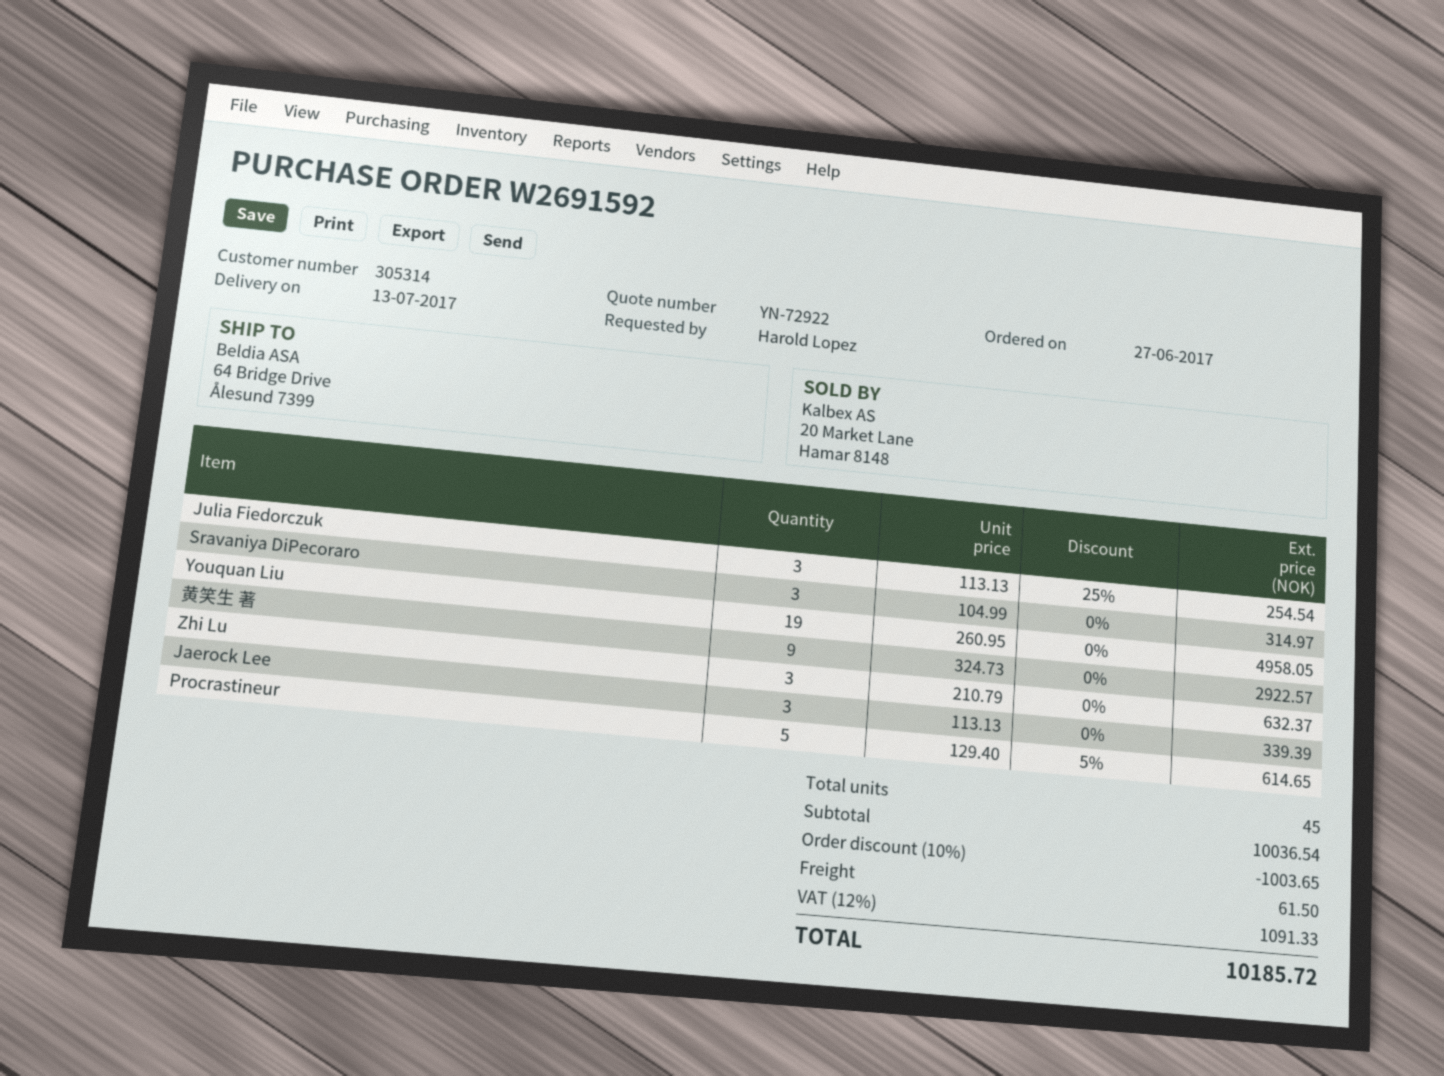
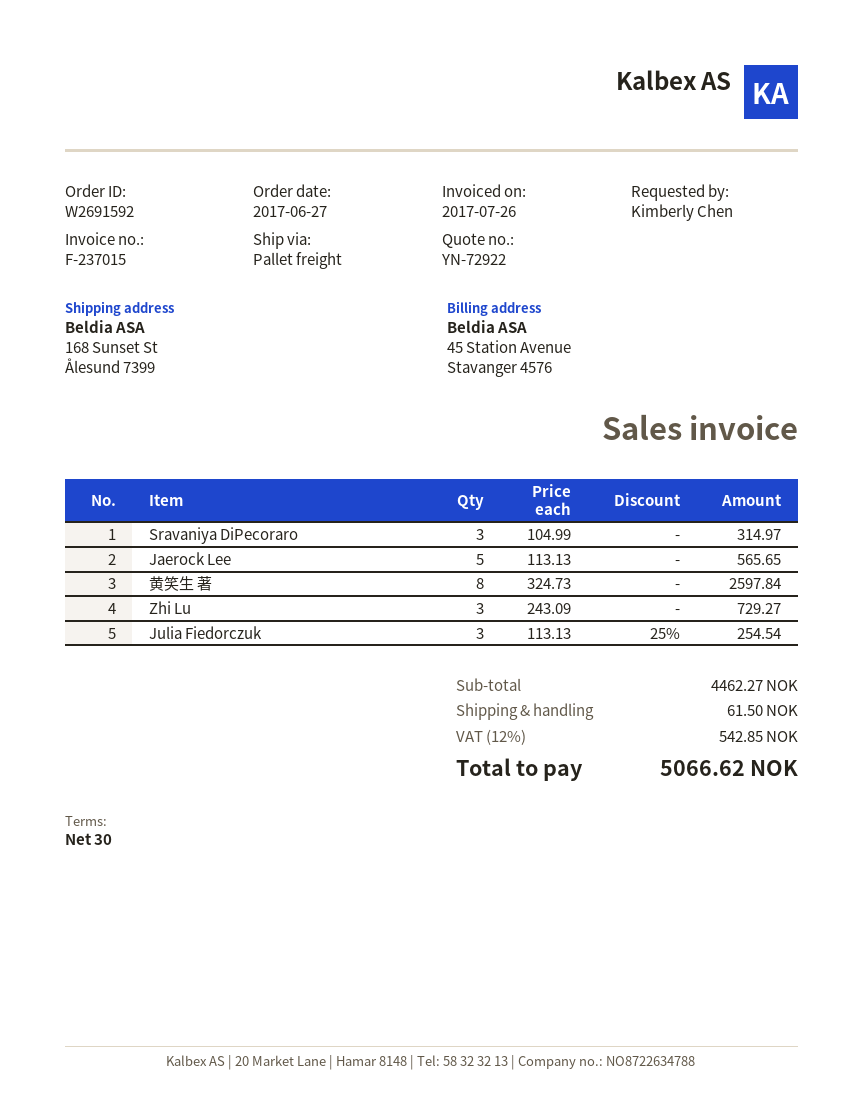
ordered by: Harold Lopez -> Kimberly Chen
ship to: 64 Bridge Drive, Ålesund 7399 -> 168 Sunset St, Ålesund 7399
Youquan Liu: 19 x 260.95 = 4958.05 -> none
黄笑生 著: 9 x 324.73 = 2922.57 -> 8 x 324.73 = 2597.84
Zhi Lu: 3 x 210.79 = 632.37 -> 3 x 243.09 = 729.27
Jaerock Lee: 3 x 113.13 = 339.39 -> 5 x 113.13 = 565.65
Procrastineur: 5 x 129.40 - 5% = 614.65 -> none
subtotal: 10036.54 -> 4462.27
discount: 10% = 1003.65 -> none
tax: 12% = 1091.33 -> 12% = 542.85
total: 10185.72 -> 5066.62

